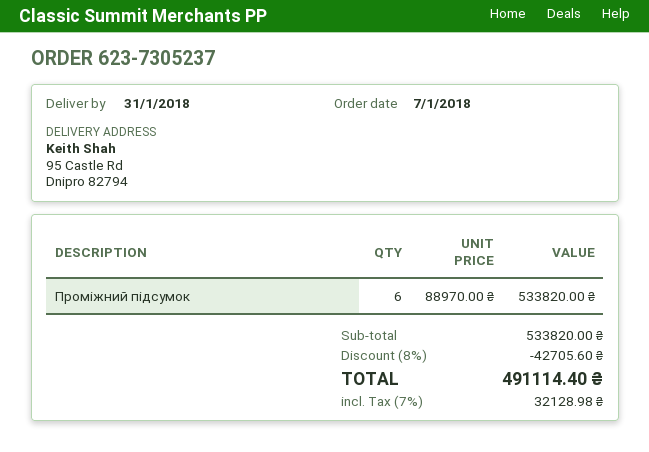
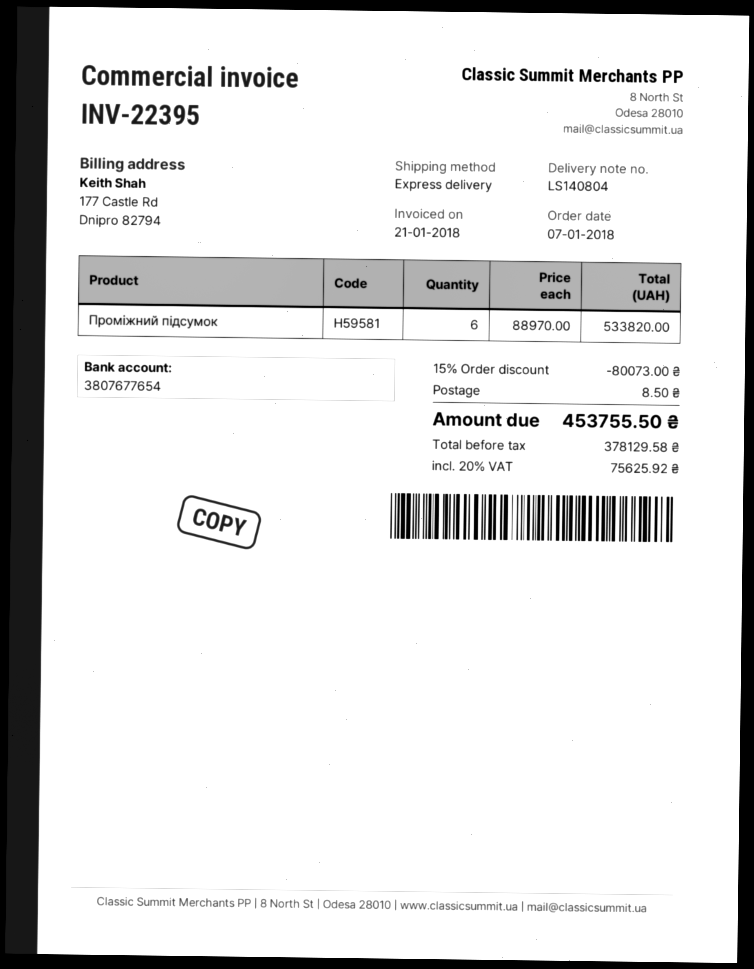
discount: 8% = 42705.60 -> 15% = 80073.00
shipping: none -> 8.50
tax: 7% = 32128.98 -> 20% = 75625.92
total: 491114.40 -> 453755.50

